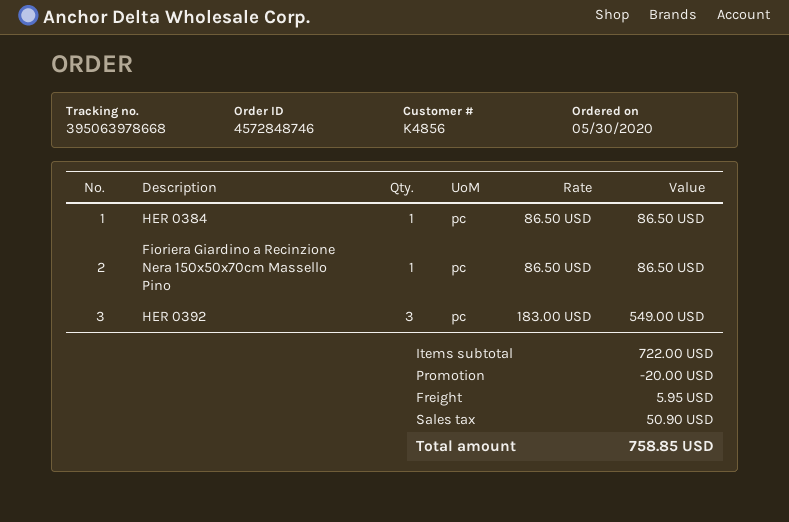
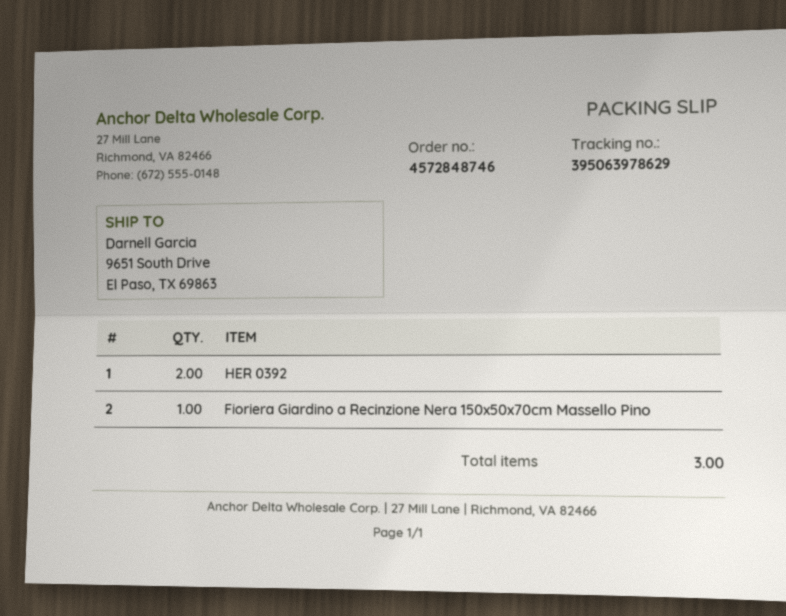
tracking number: 395063978668 -> 395063978629
HER 0384: 1 -> none
HER 0392: 3 -> 2

